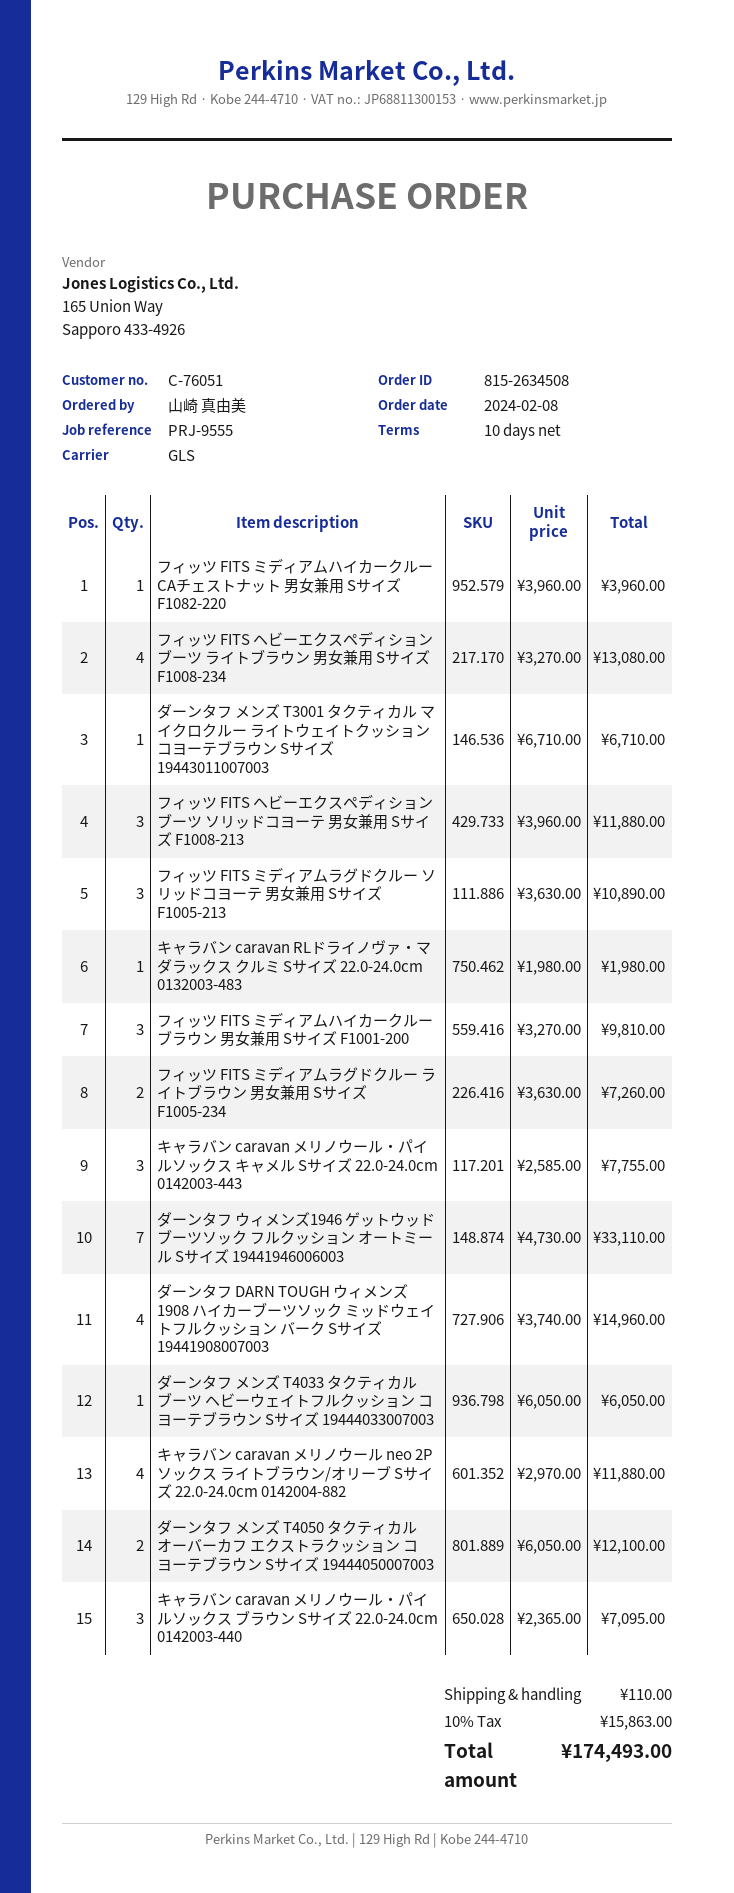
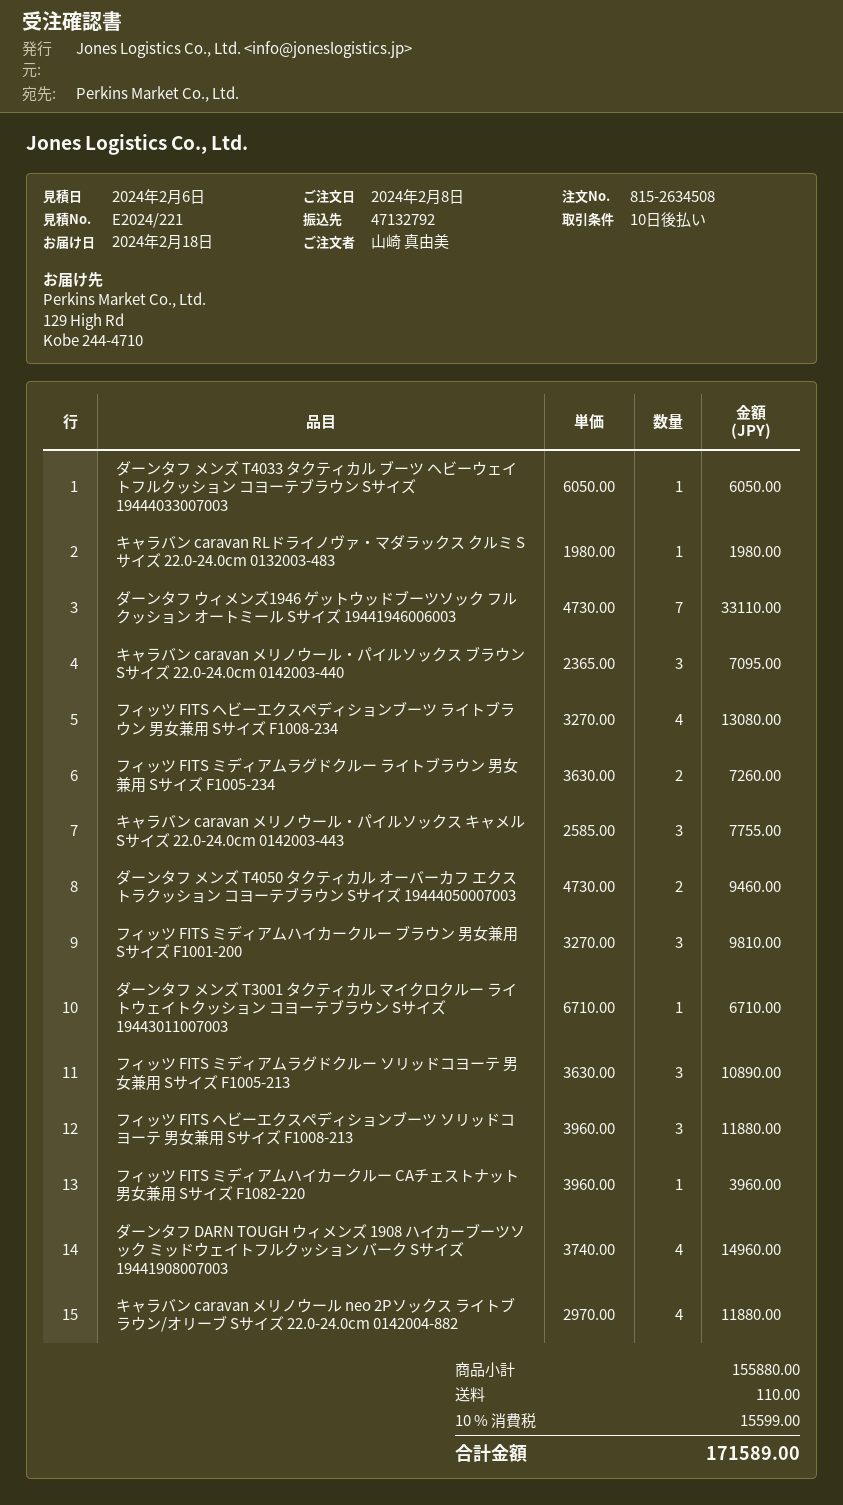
ダーンタフ メンズ T4050 タクティカル オーバーカフ エクストラクッション コヨーテブラウン Sサイズ 19444050007003: 2 x 6050.00 = 12100.00 -> 2 x 4730.00 = 9460.00
tax: 10% = 15863.00 -> 10% = 15599.00
total: 174493.00 -> 171589.00

